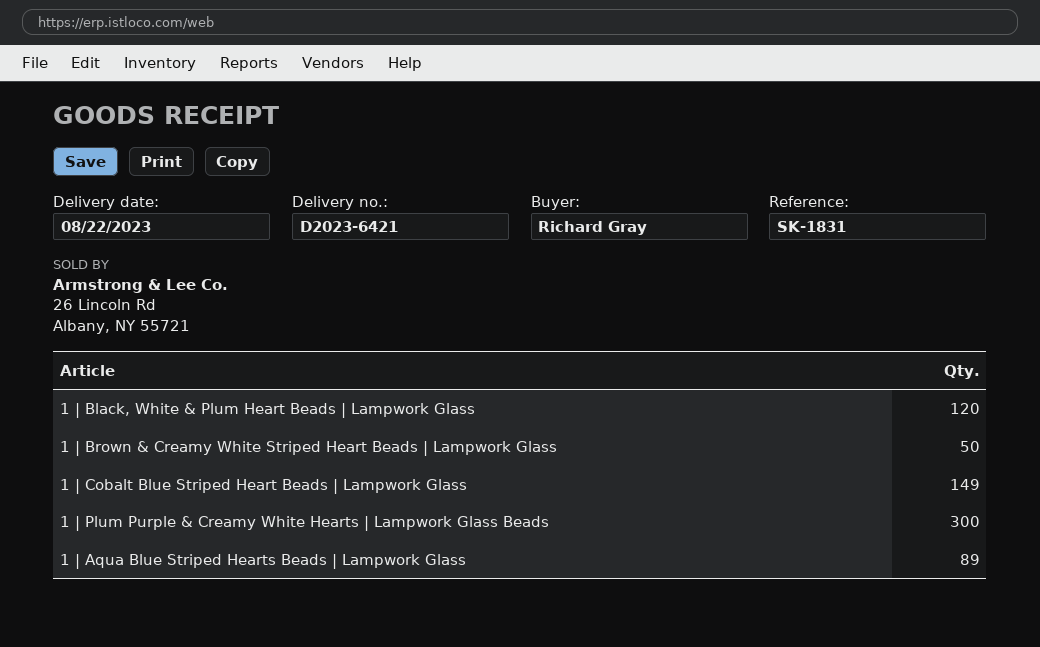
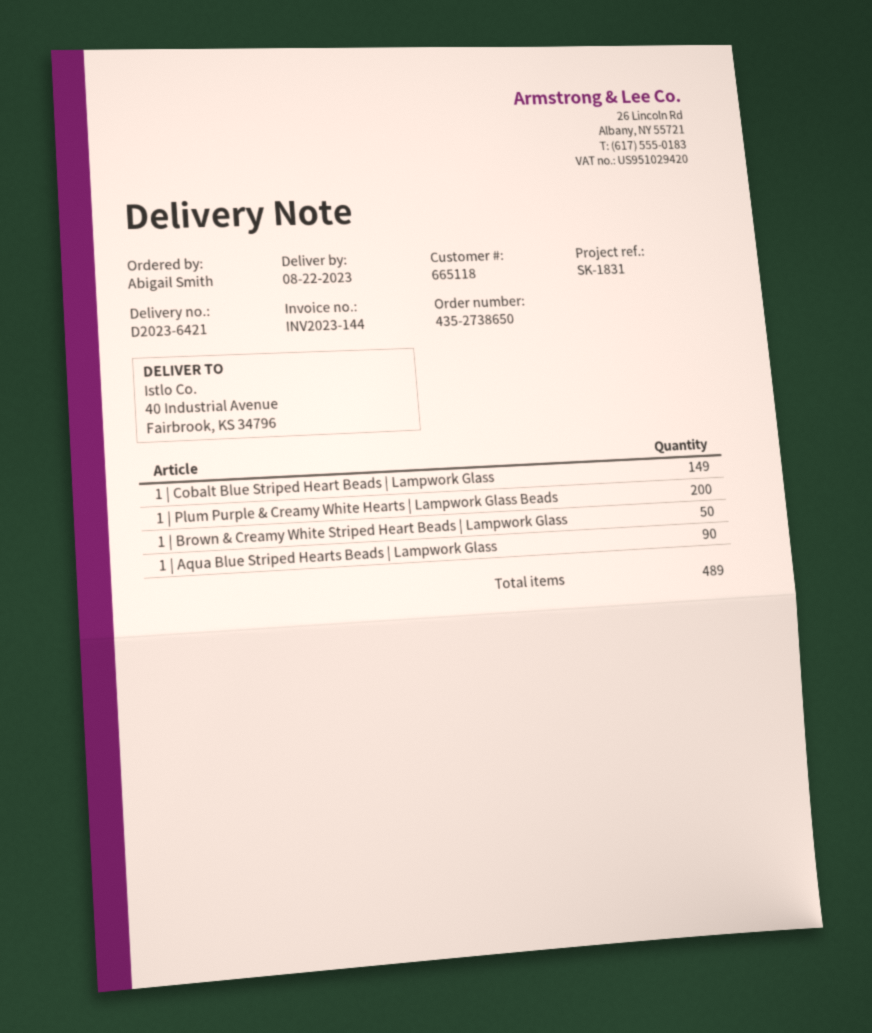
ordered by: Richard Gray -> Abigail Smith
1 | Black, White & Plum Heart Beads | Lampwork Glass: 120 -> none
1 | Plum Purple & Creamy White Hearts | Lampwork Glass Beads: 300 -> 200
1 | Aqua Blue Striped Hearts Beads | Lampwork Glass: 89 -> 90

